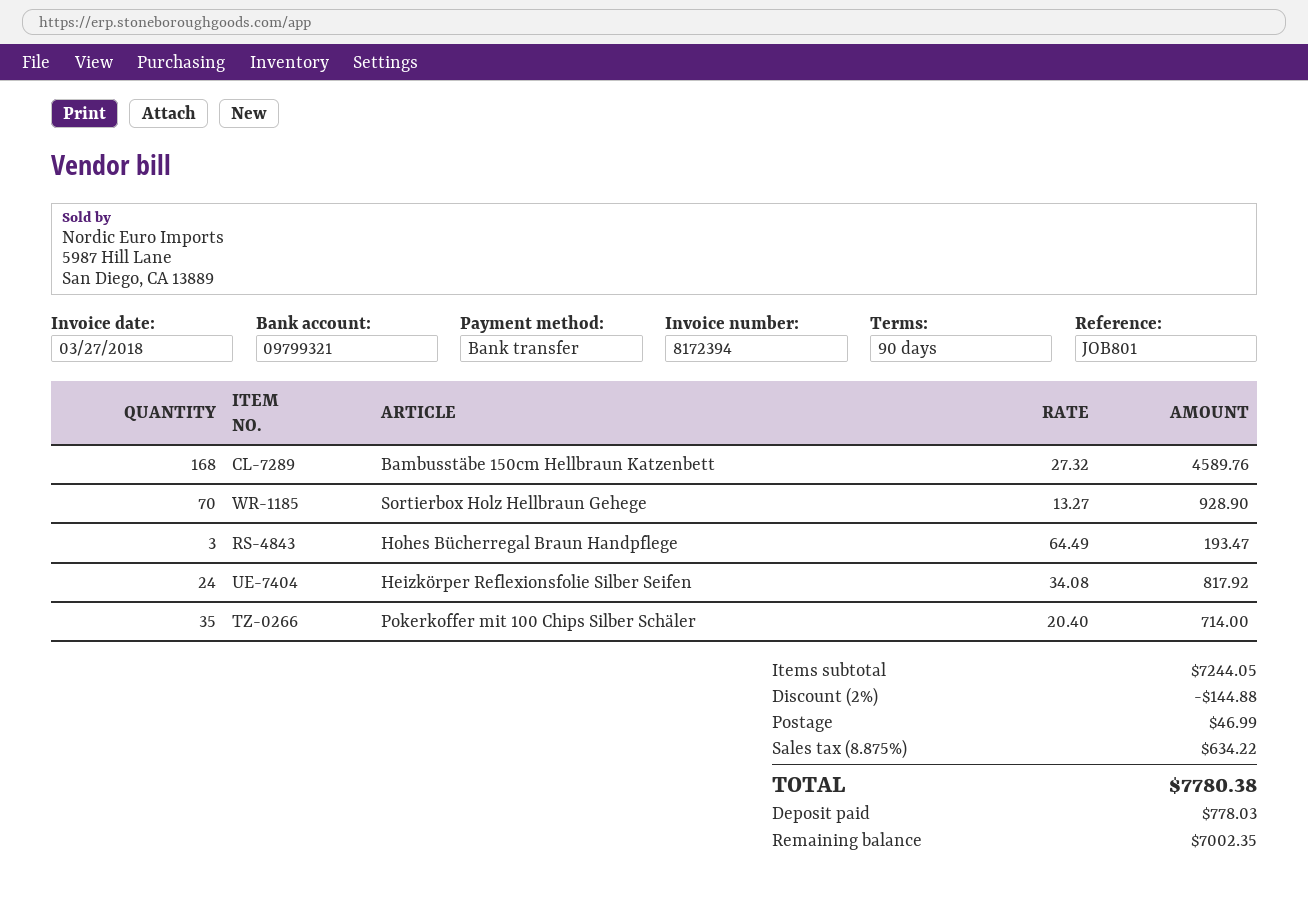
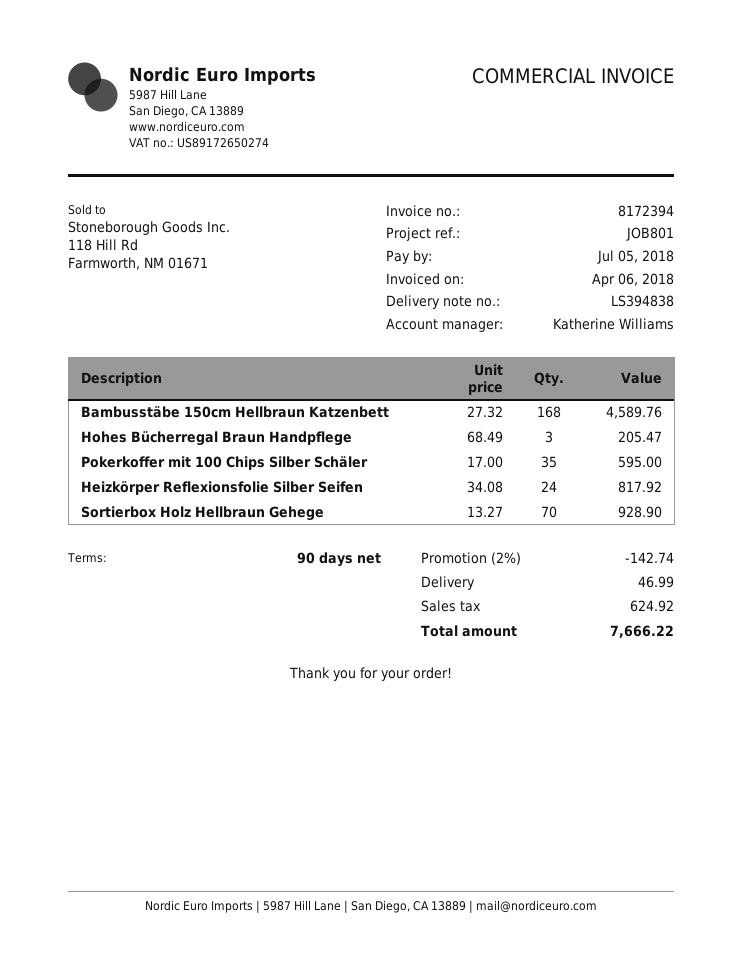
invoice date: 2018-03-27 -> 2018-04-06
Hohes Bücherregal Braun Handpflege: 3 x 64.49 = 193.47 -> 3 x 68.49 = 205.47
Pokerkoffer mit 100 Chips Silber Schäler: 35 x 20.40 = 714.00 -> 35 x 17.00 = 595.00
discount: 2% = 144.88 -> 2% = 142.74
tax: 634.22 -> 624.92
total: 7780.38 -> 7666.22

